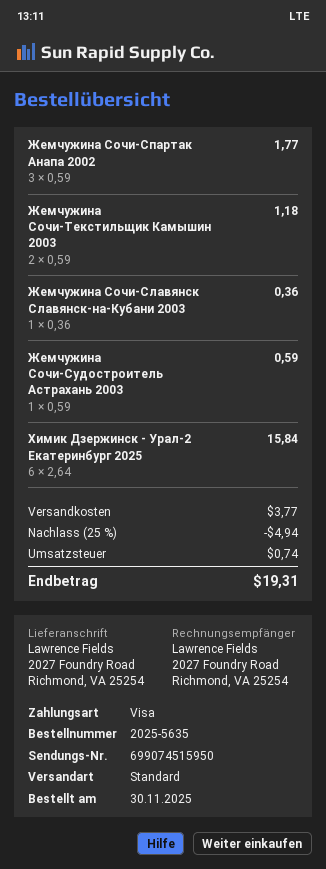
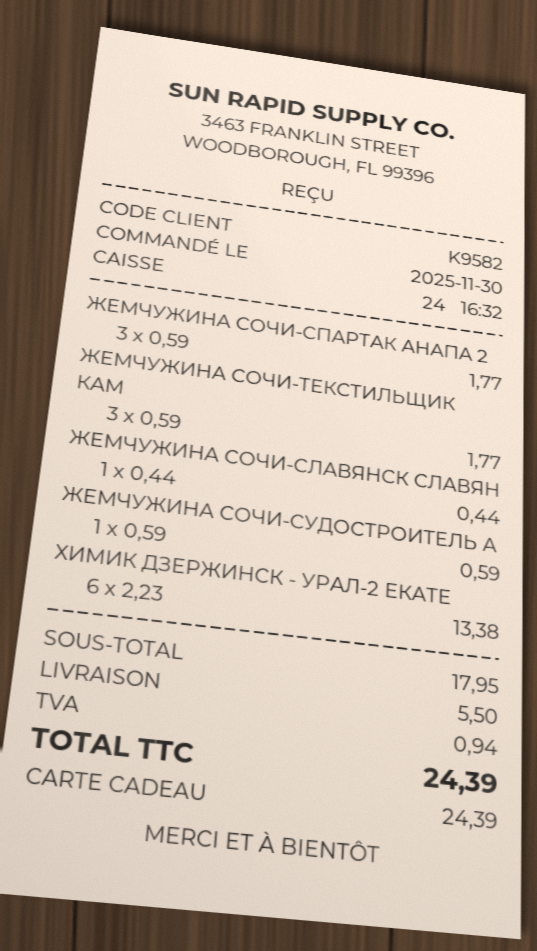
payment method: Visa -> gift card
Жемчужина Сочи-Текстильщик Камышин 2003: 2 x 0.59 = 1.18 -> 3 x 0.59 = 1.77
Жемчужина Сочи-Славянск Славянск-на-Кубани 2003: 1 x 0.36 = 0.36 -> 1 x 0.44 = 0.44
Химик Дзержинск - Урал-2 Екатеринбург 2025: 6 x 2.64 = 15.84 -> 6 x 2.23 = 13.38
discount: 25% = 4.94 -> none
shipping: 3.77 -> 5.50
tax: 0.74 -> 0.94
total: 19.31 -> 24.39

